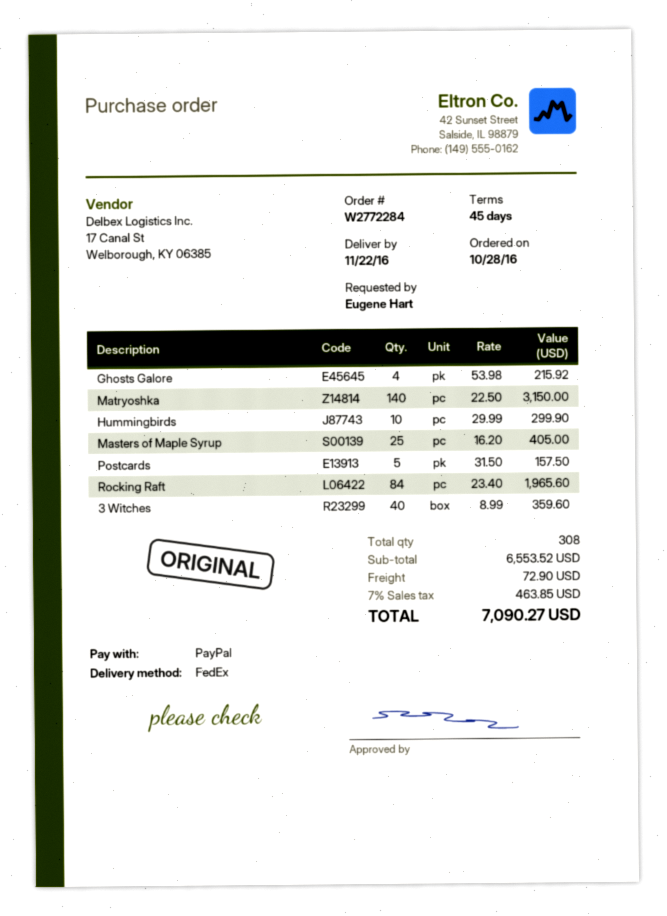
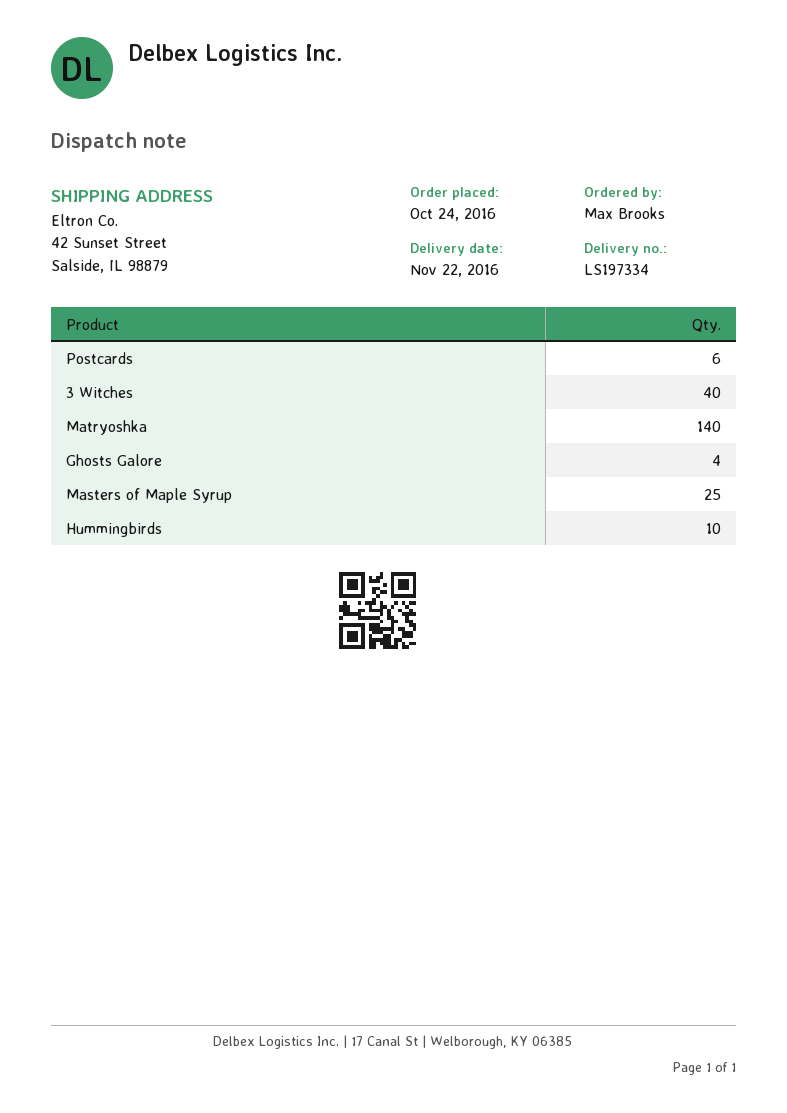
order date: 2016-10-28 -> 2016-10-24
ordered by: Eugene Hart -> Max Brooks
Postcards: 5 -> 6
Rocking Raft: 84 -> none

